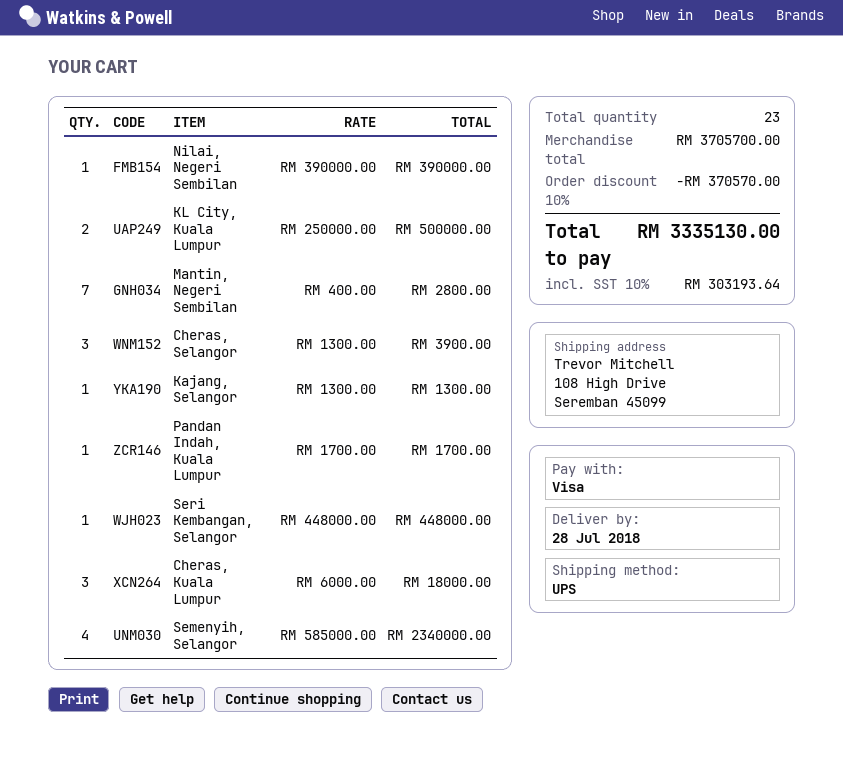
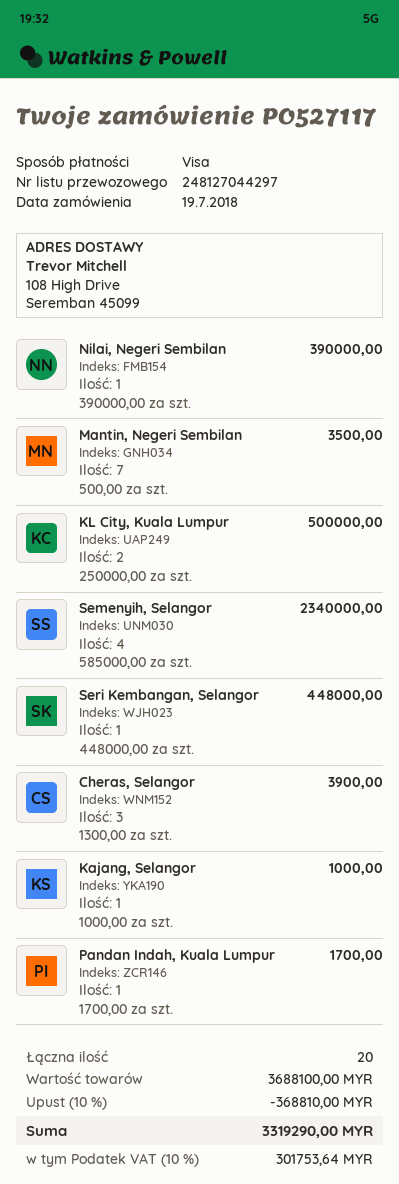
Mantin, Negeri Sembilan: 7 x 400.00 = 2800.00 -> 7 x 500.00 = 3500.00
Kajang, Selangor: 1 x 1300.00 = 1300.00 -> 1 x 1000.00 = 1000.00
Cheras, Kuala Lumpur: 3 x 6000.00 = 18000.00 -> none
total quantity: 23 -> 20
subtotal: 3705700.00 -> 3688100.00
discount: 10% = 370570.00 -> 10% = 368810.00
tax: 10% = 303193.64 -> 10% = 301753.64
total: 3335130.00 -> 3319290.00

